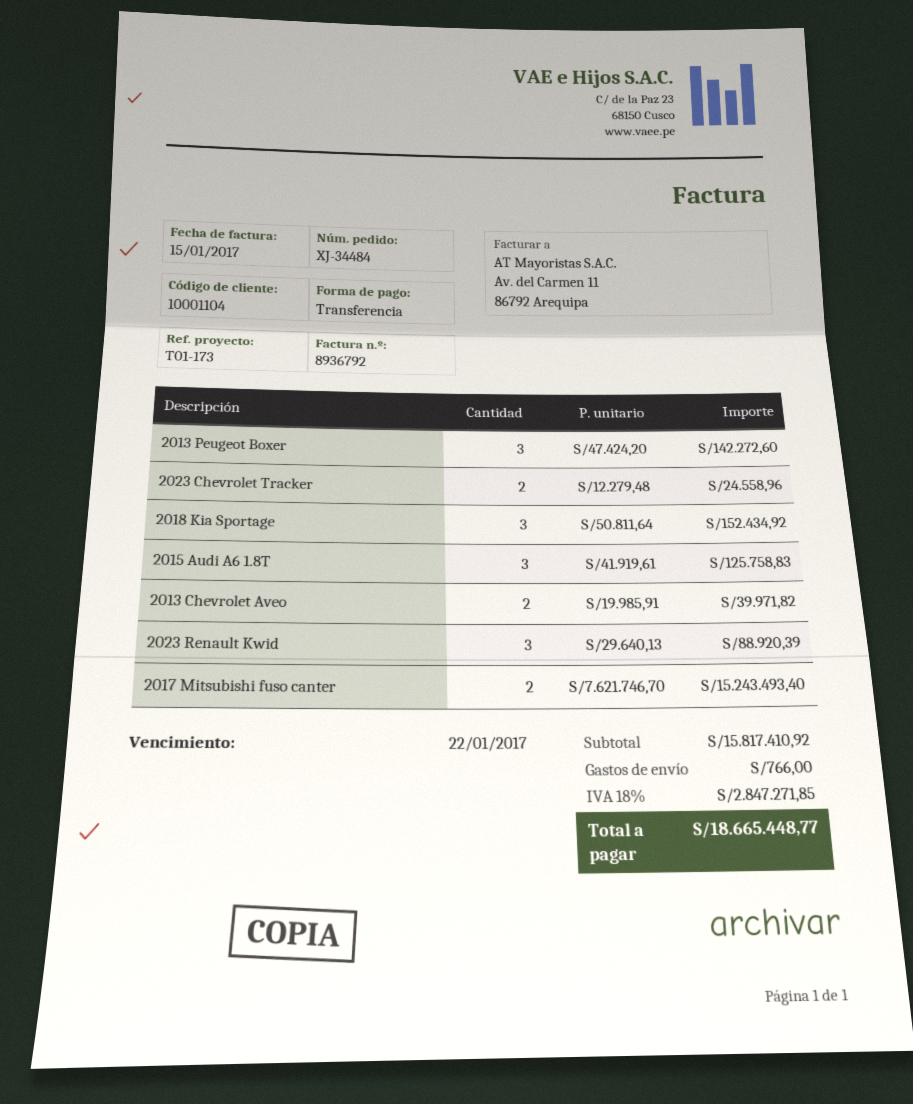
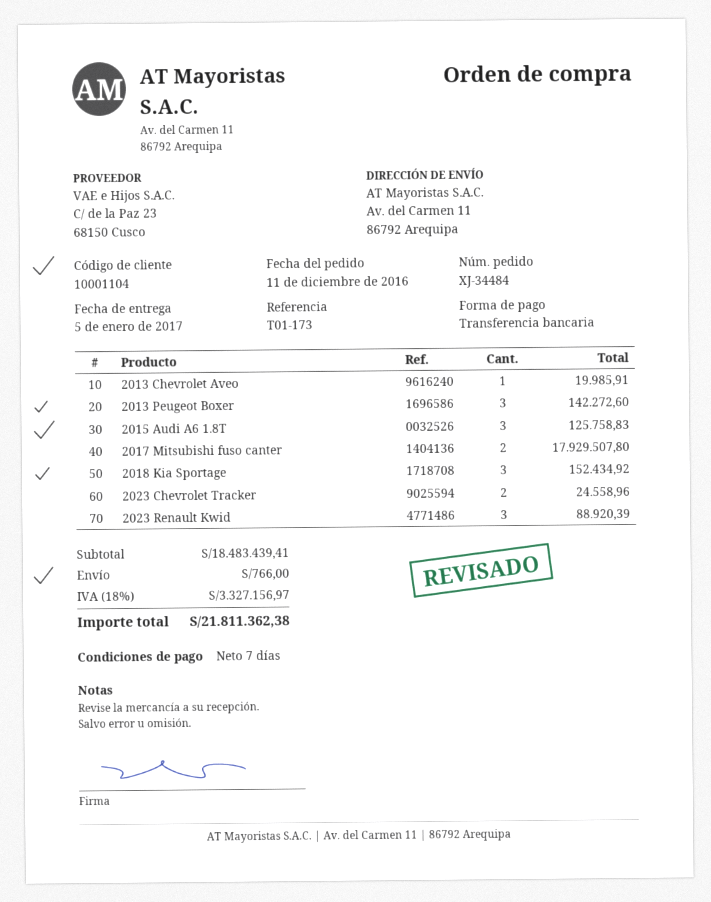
2013 Chevrolet Aveo: 2 for 39971.82 -> 1 for 19985.91
2017 Mitsubishi fuso canter: 2 for 15243493.40 -> 2 for 17929507.80
subtotal: 15817410.92 -> 18483439.41
tax: 18% = 2847271.85 -> 18% = 3327156.97
total: 18665448.77 -> 21811362.38

